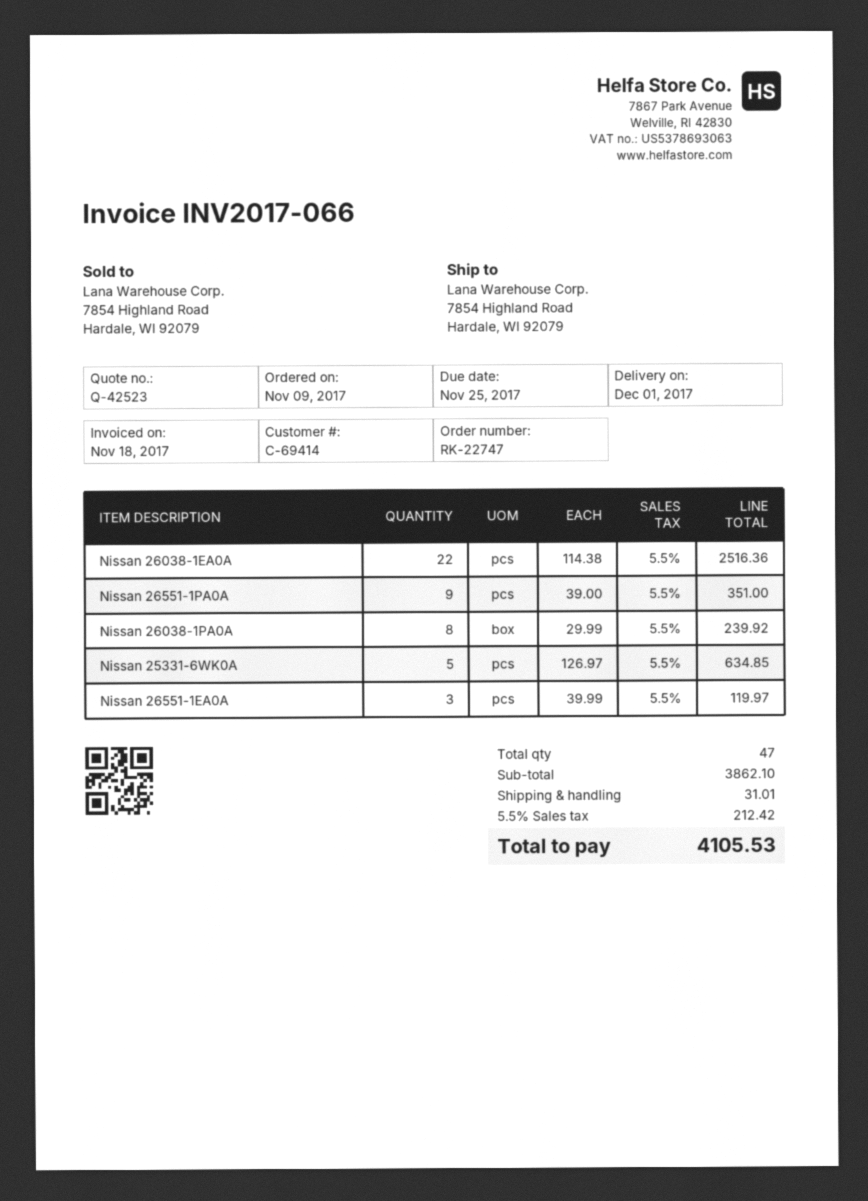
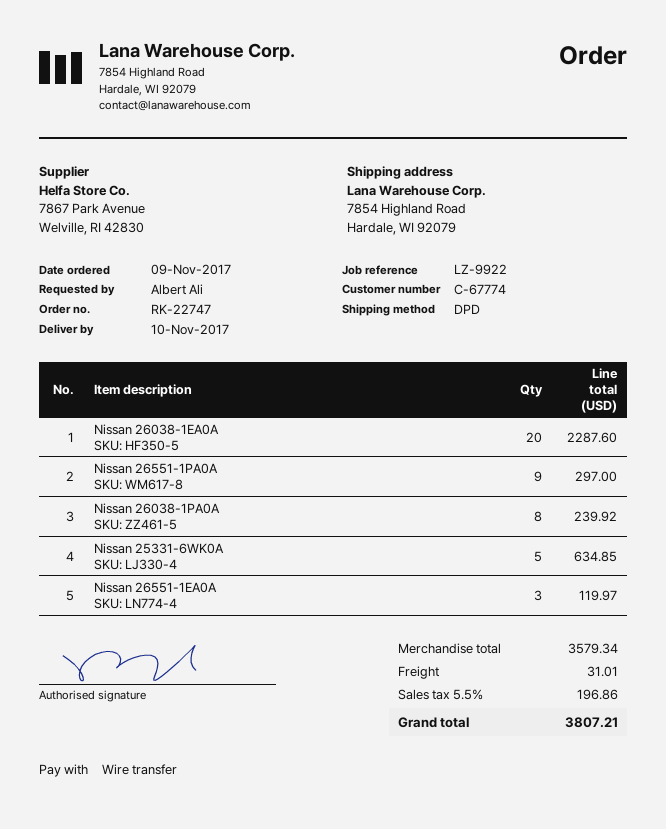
delivery date: 2017-12-01 -> 2017-11-10
customer number: C-69414 -> C-67774
Nissan 26038-1EA0A: 22 for 2516.36 -> 20 for 2287.60
Nissan 26551-1PA0A: 9 for 351.00 -> 9 for 297.00
subtotal: 3862.10 -> 3579.34
tax: 5.5% = 212.42 -> 5.5% = 196.86
total: 4105.53 -> 3807.21

